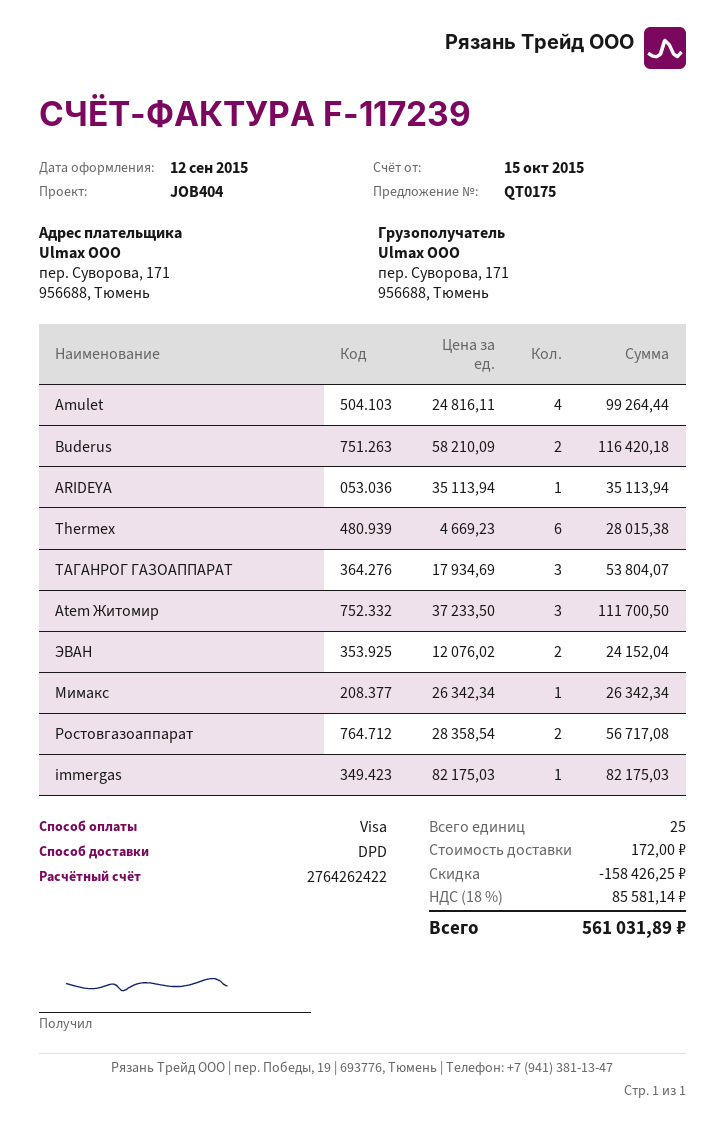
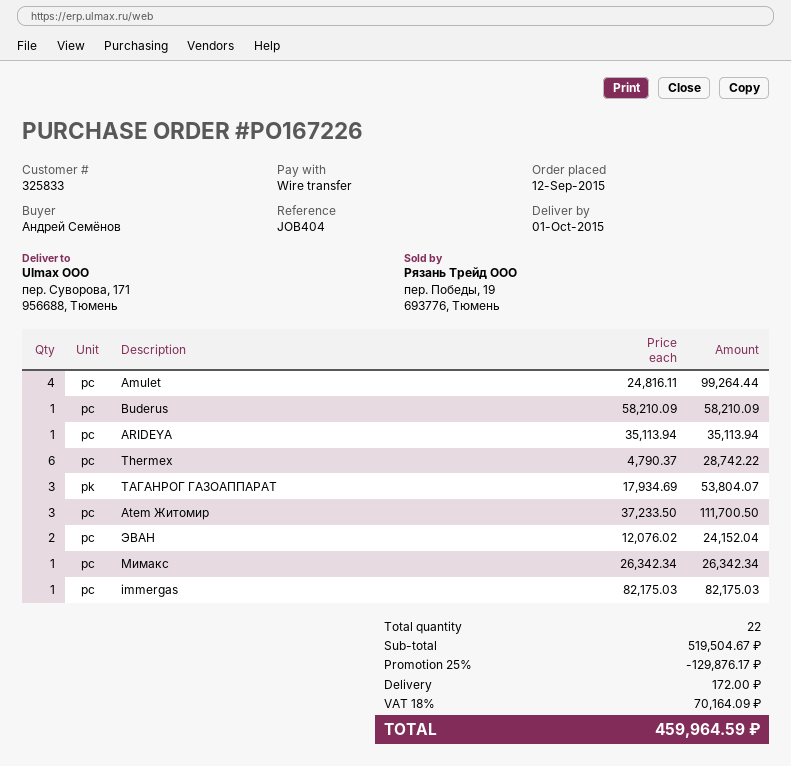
payment method: Visa -> bank transfer
Buderus: 2 x 58210.09 = 116420.18 -> 1 x 58210.09 = 58210.09
Thermex: 6 x 4669.23 = 28015.38 -> 6 x 4790.37 = 28742.22
Ростовгазоаппарат: 2 x 28358.54 = 56717.08 -> none
total quantity: 25 -> 22
discount: 158426.25 -> 129876.17
tax: 18% = 85581.14 -> 18% = 70164.09
total: 561031.89 -> 459964.59

